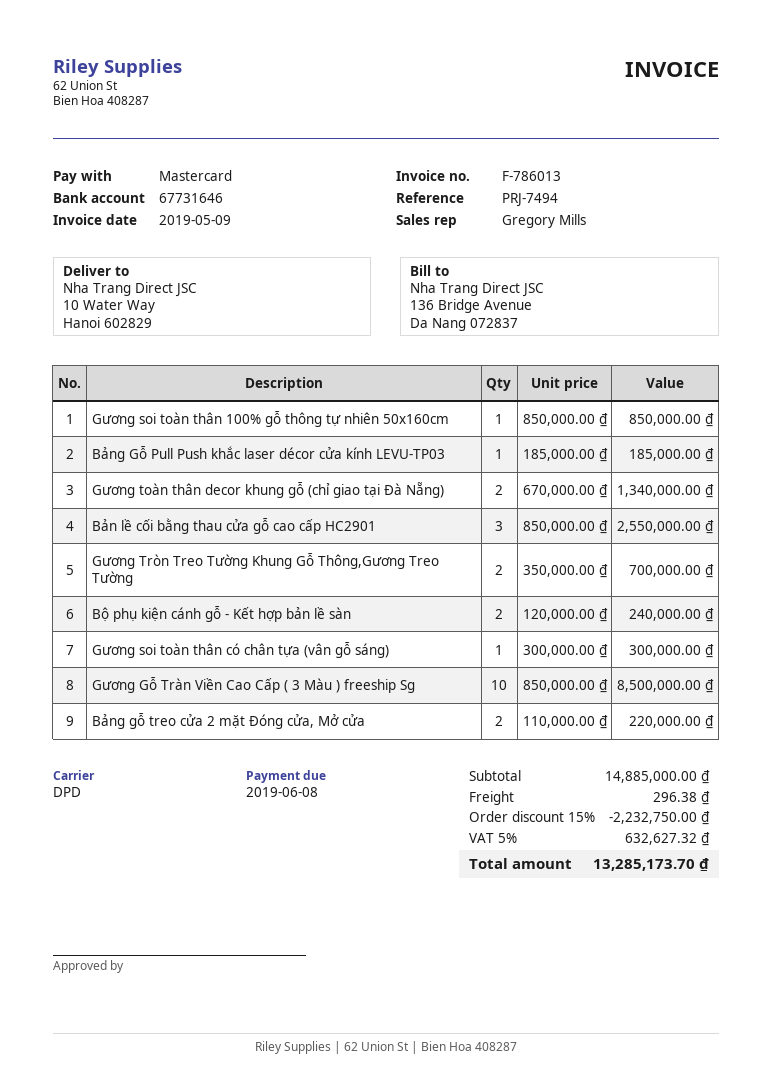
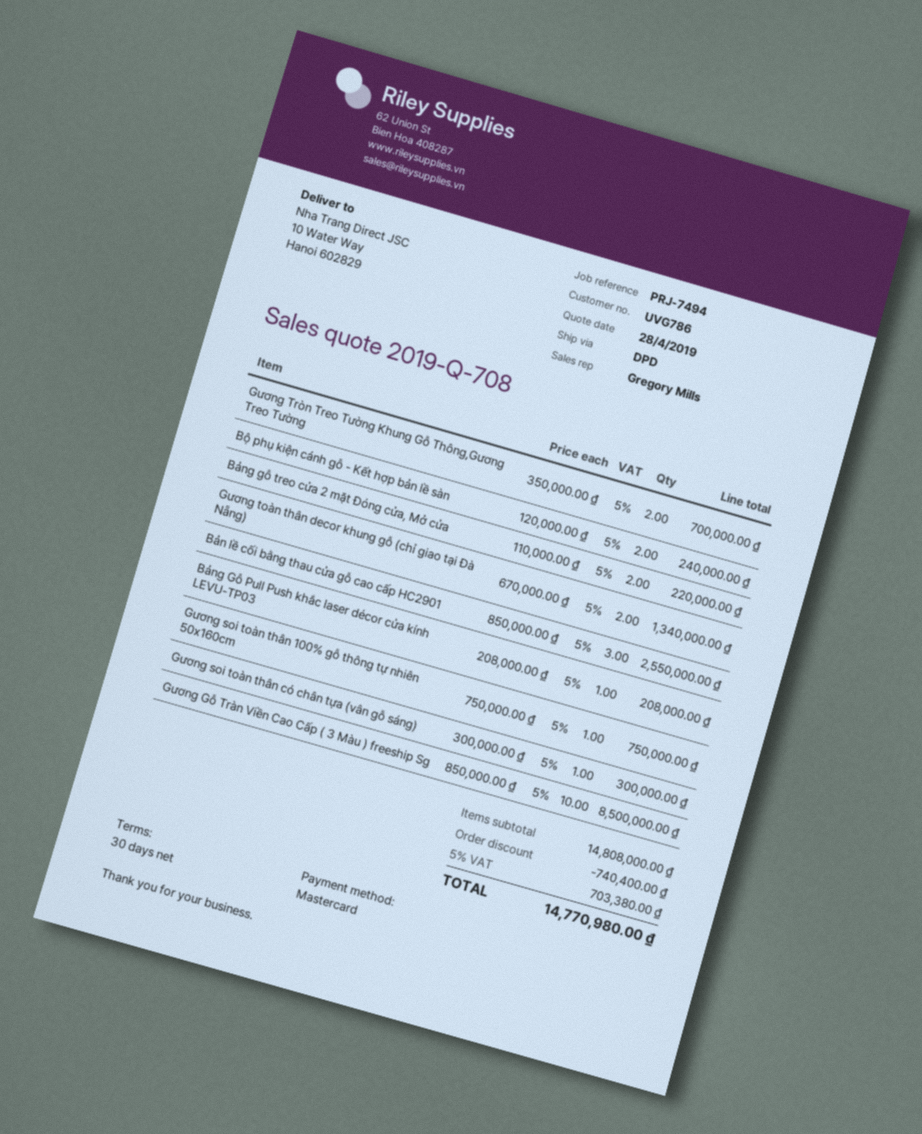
Gương soi toàn thân 100% gỗ thông tự nhiên 50x160cm: 1 x 850000.00 = 850000.00 -> 1 x 750000.00 = 750000.00
Bảng Gỗ Pull Push khắc laser décor cửa kính LEVU-TP03: 1 x 185000.00 = 185000.00 -> 1 x 208000.00 = 208000.00
subtotal: 14885000.00 -> 14808000.00
discount: 2232750.00 -> 740400.00
shipping: 296.38 -> none
tax: 5% = 632627.32 -> 5% = 703380.00
total: 13285173.70 -> 14770980.00

